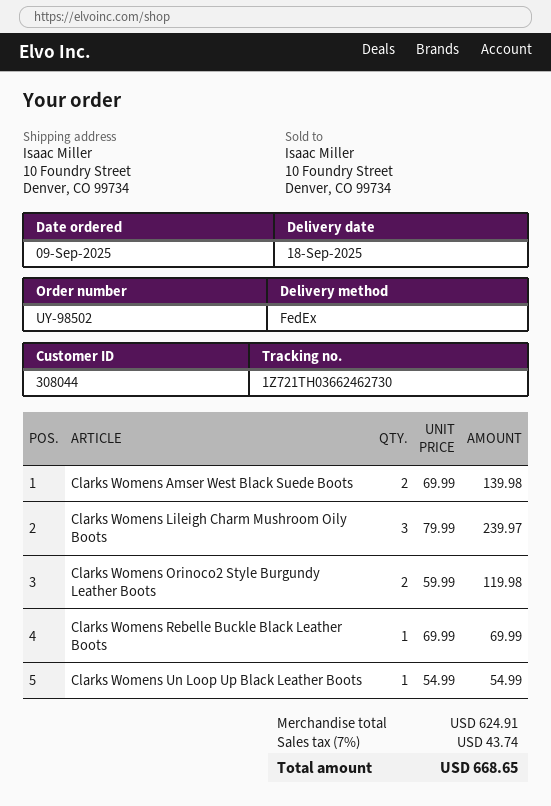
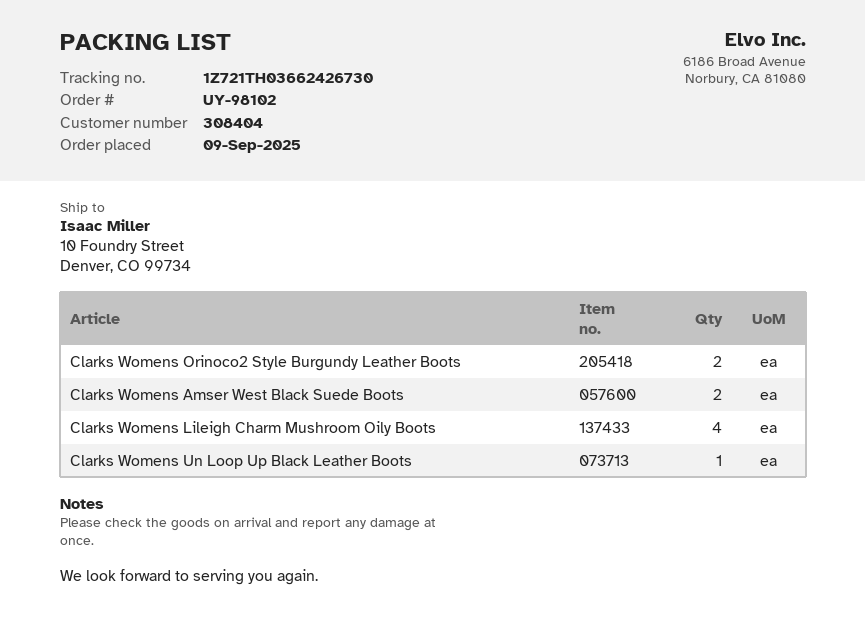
order number: UY-98502 -> UY-98102
customer number: 308044 -> 308404
tracking number: 1Z721TH03662462730 -> 1Z721TH03662426730
Clarks Womens Lileigh Charm Mushroom Oily Boots: 3 -> 4
Clarks Womens Rebelle Buckle Black Leather Boots: 1 -> none

